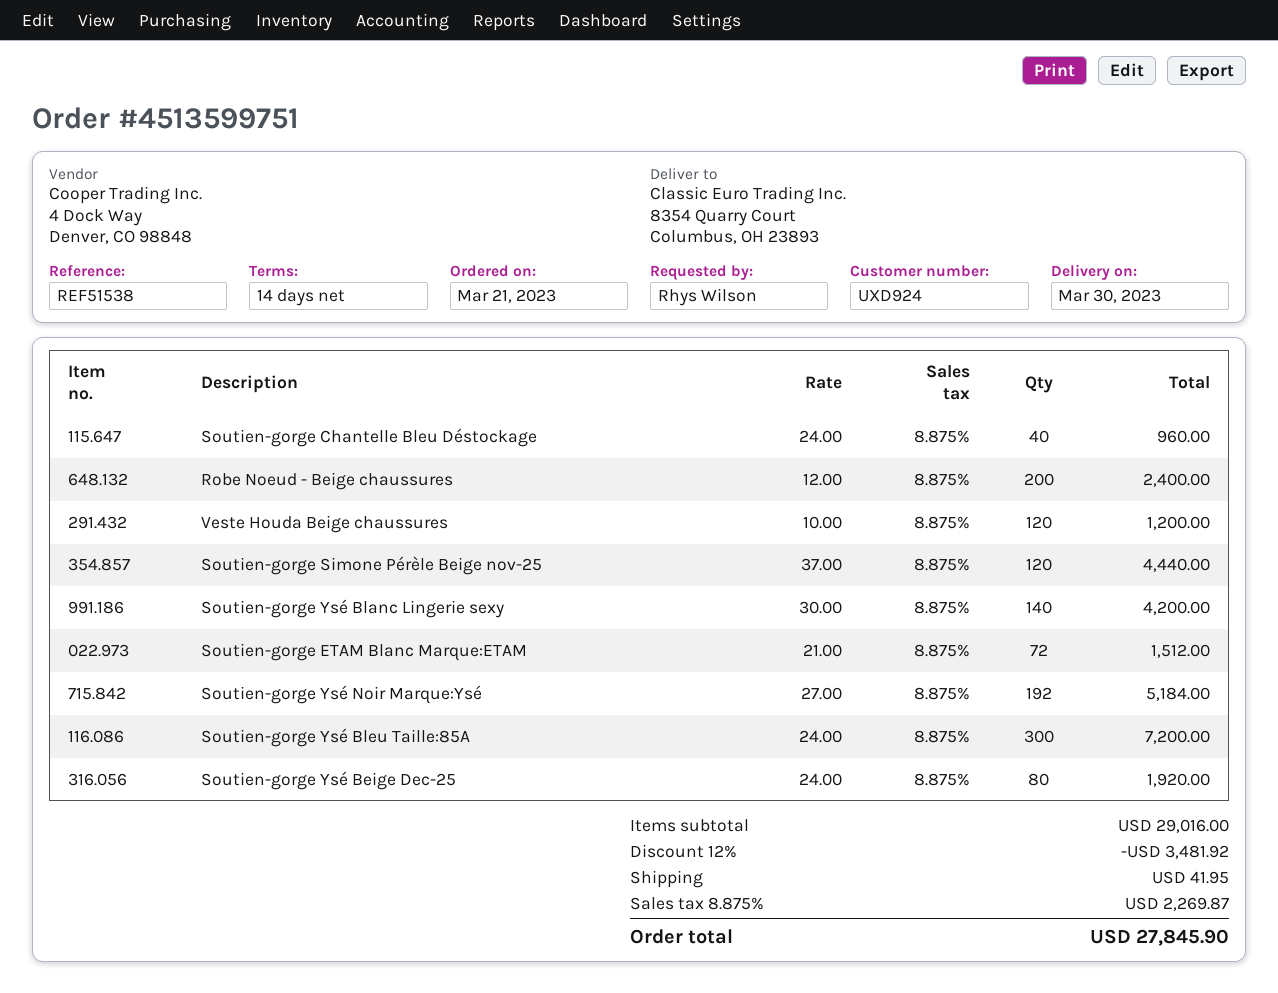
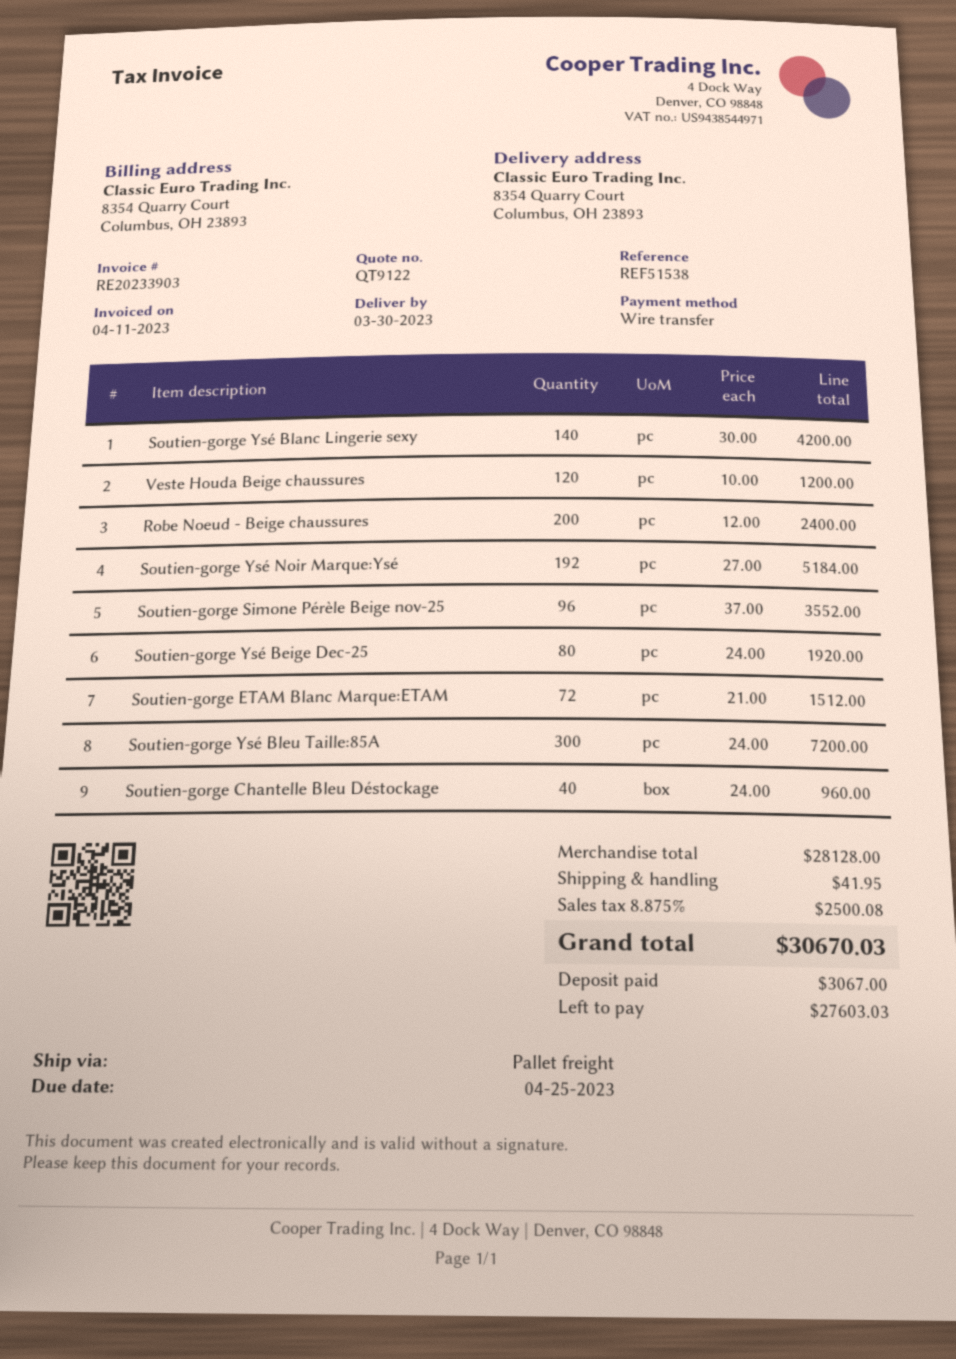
Soutien-gorge Simone Pérèle Beige nov-25: 120 x 37.00 = 4440.00 -> 96 x 37.00 = 3552.00
subtotal: 29016.00 -> 28128.00
discount: 12% = 3481.92 -> none
tax: 8.875% = 2269.87 -> 8.875% = 2500.08
total: 27845.90 -> 30670.03

